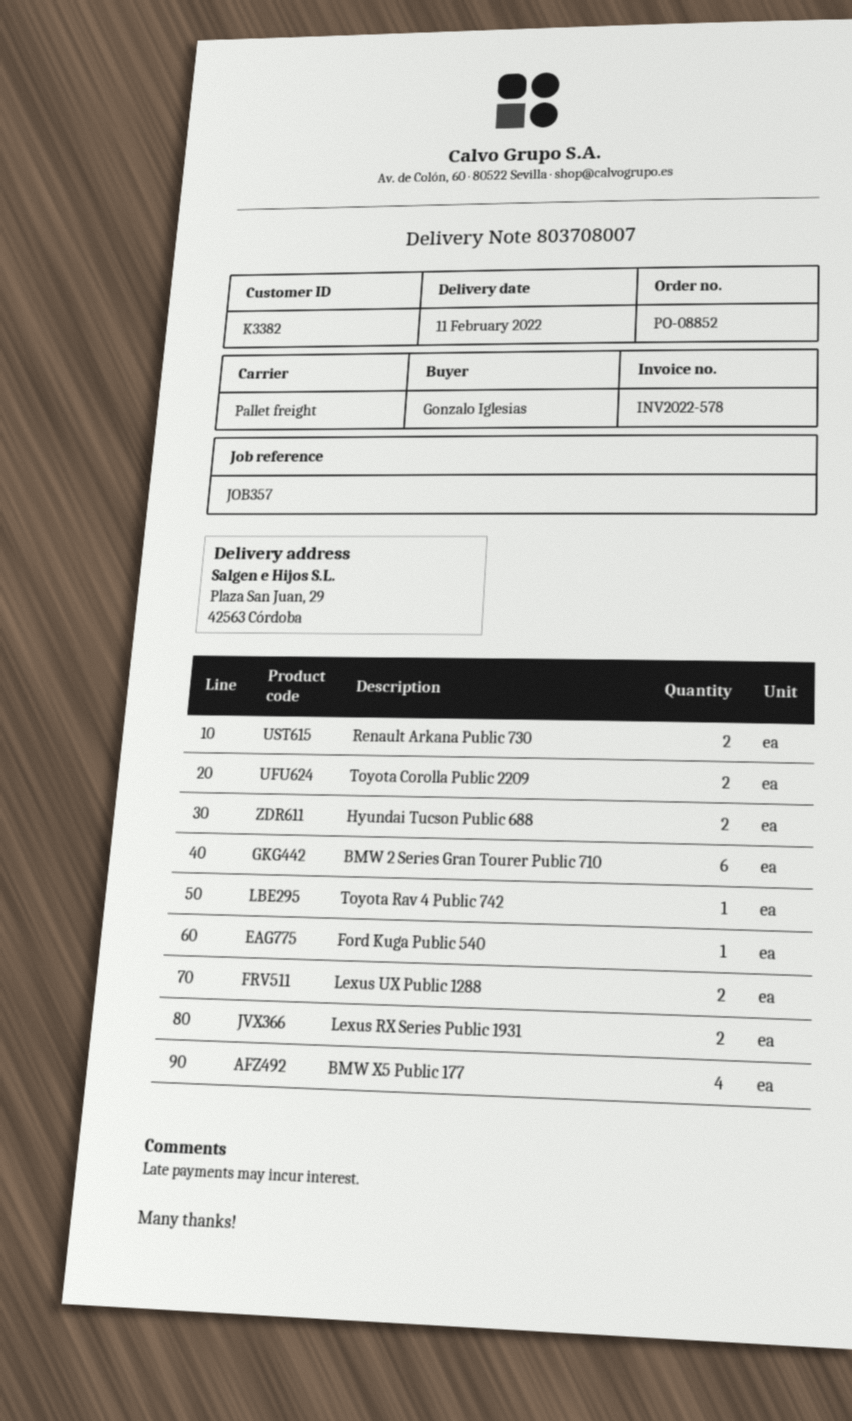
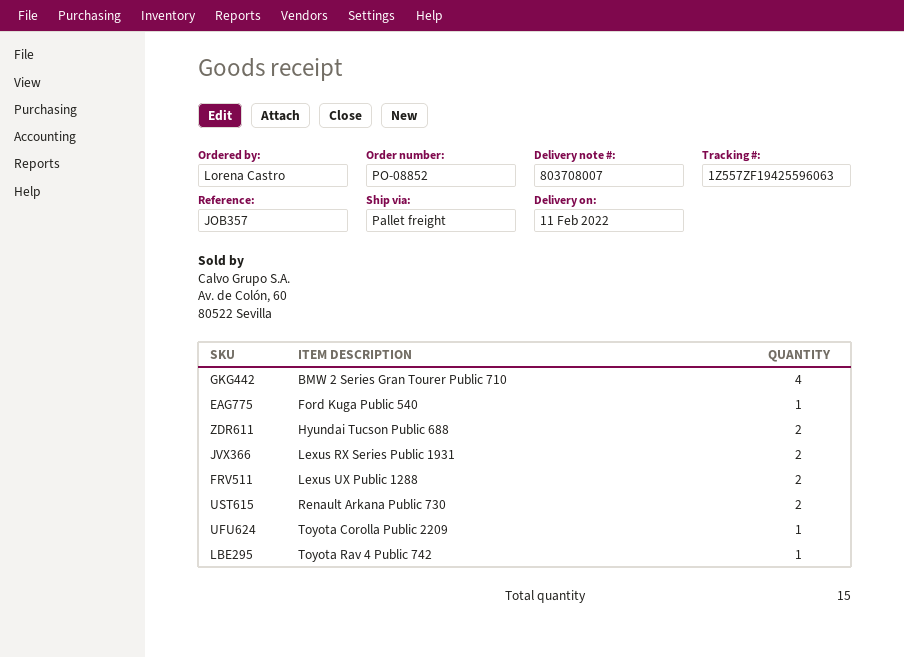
ordered by: Gonzalo Iglesias -> Lorena Castro
Toyota Corolla Public 2209: 2 -> 1
BMW 2 Series Gran Tourer Public 710: 6 -> 4
BMW X5 Public 177: 4 -> none

